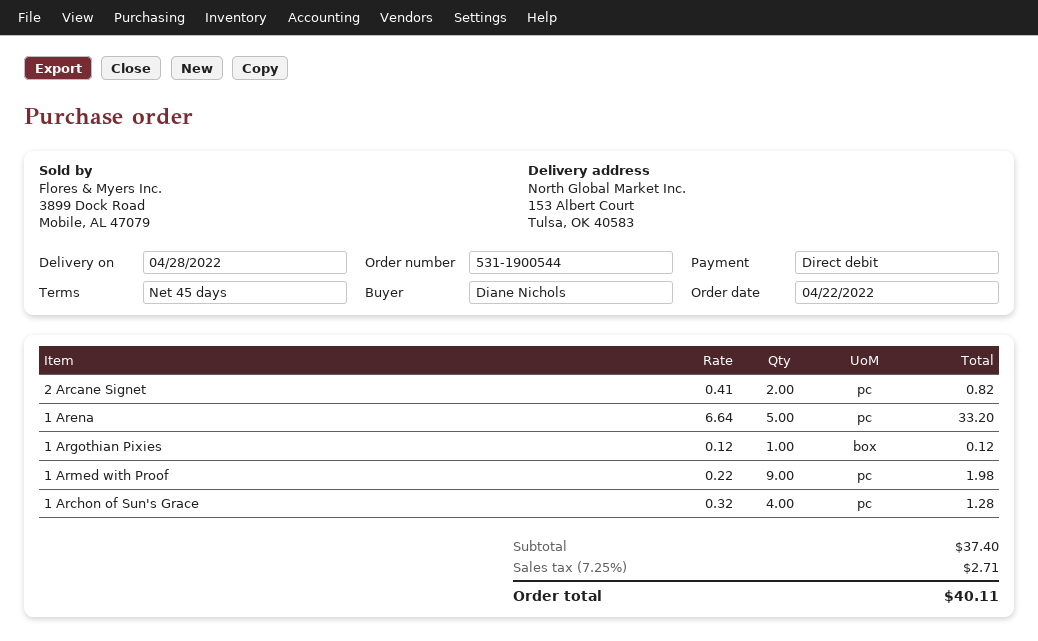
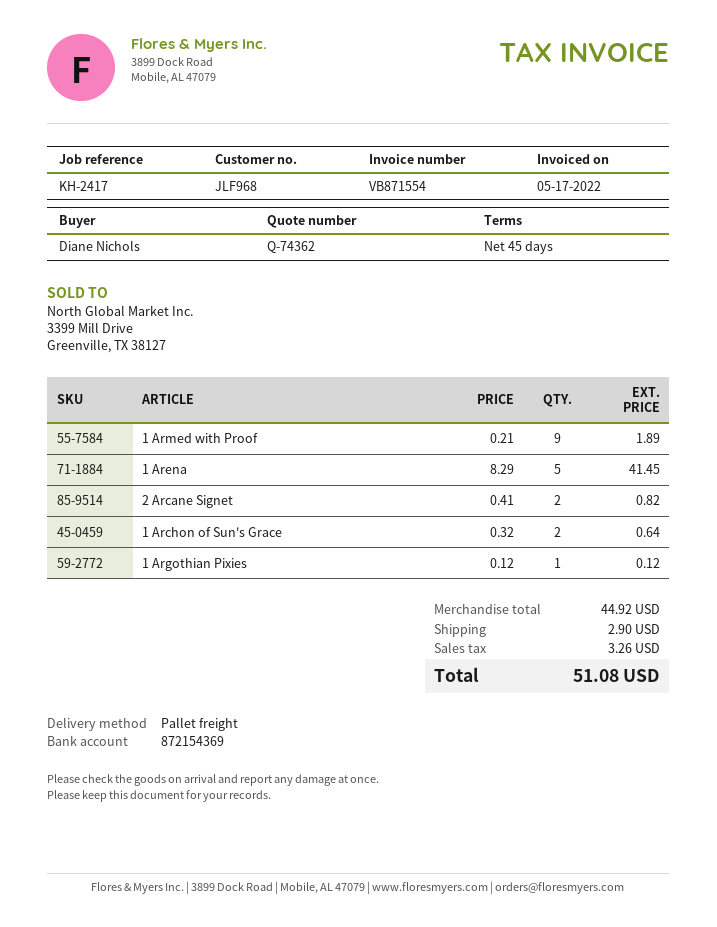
1 Arena: 5 x 6.64 = 33.20 -> 5 x 8.29 = 41.45
1 Armed with Proof: 9 x 0.22 = 1.98 -> 9 x 0.21 = 1.89
1 Archon of Sun's Grace: 4 x 0.32 = 1.28 -> 2 x 0.32 = 0.64
subtotal: 37.40 -> 44.92
shipping: none -> 2.90
tax: 2.71 -> 3.26
total: 40.11 -> 51.08

